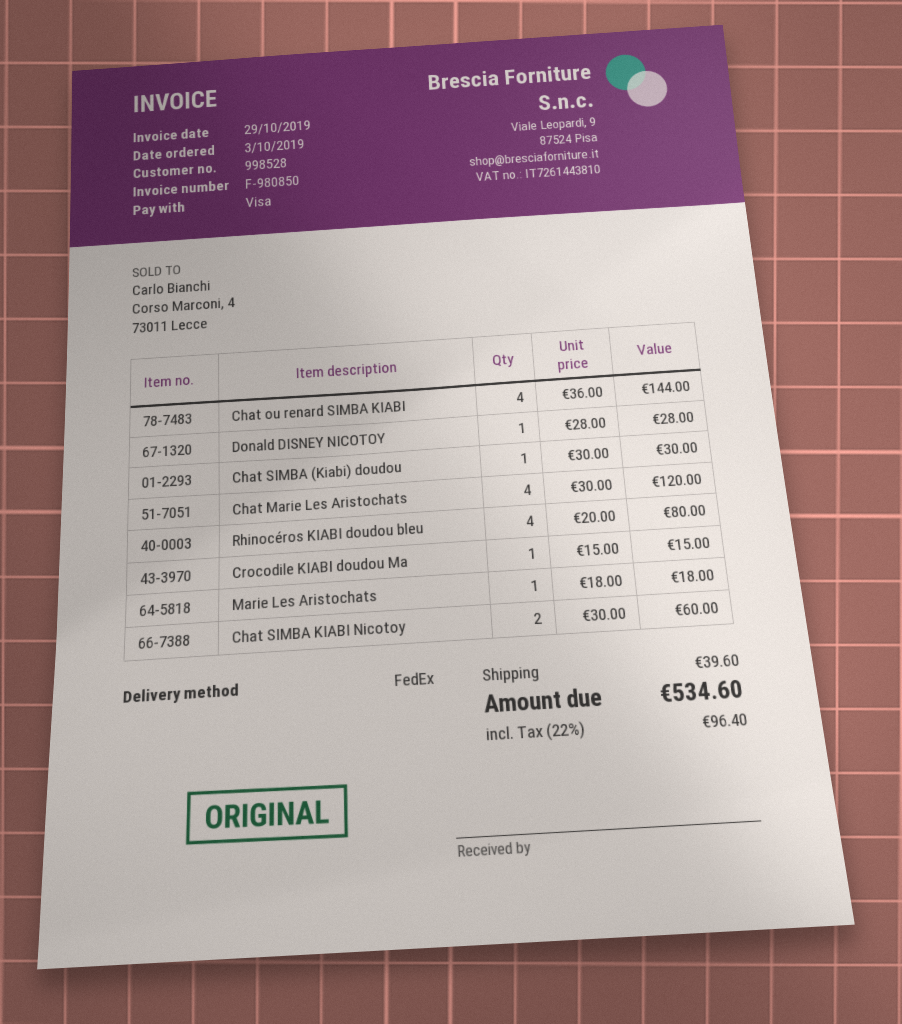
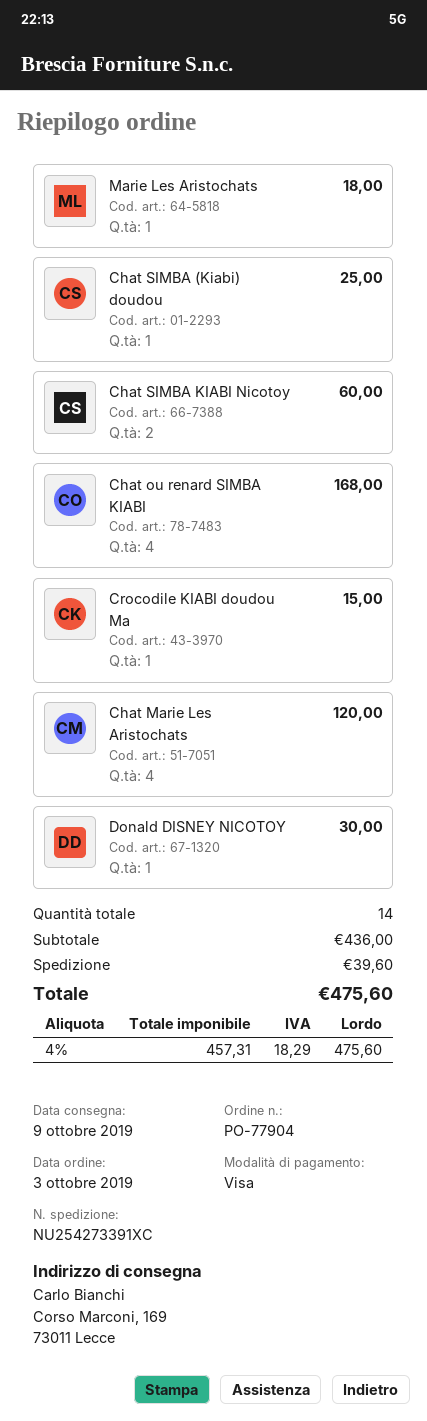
Chat ou renard SIMBA KIABI: 4 for 144.00 -> 4 for 168.00
Donald DISNEY NICOTOY: 1 for 28.00 -> 1 for 30.00
Chat SIMBA (Kiabi) doudou: 1 for 30.00 -> 1 for 25.00
Rhinocéros KIABI doudou bleu: 4 for 80.00 -> none
tax: 22% = 96.40 -> 4% = 18.29
total: 534.60 -> 475.60

